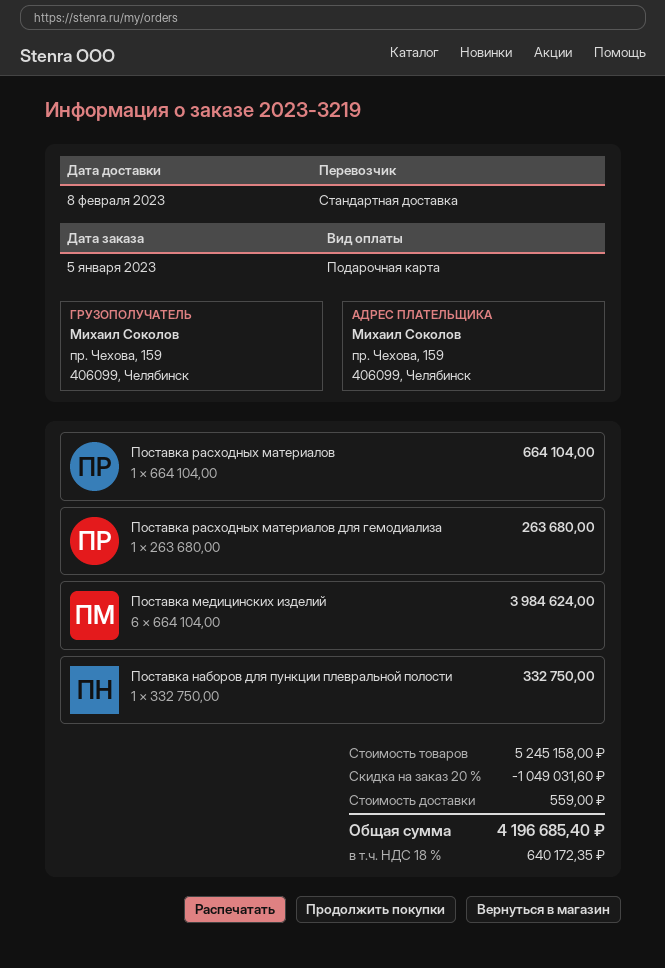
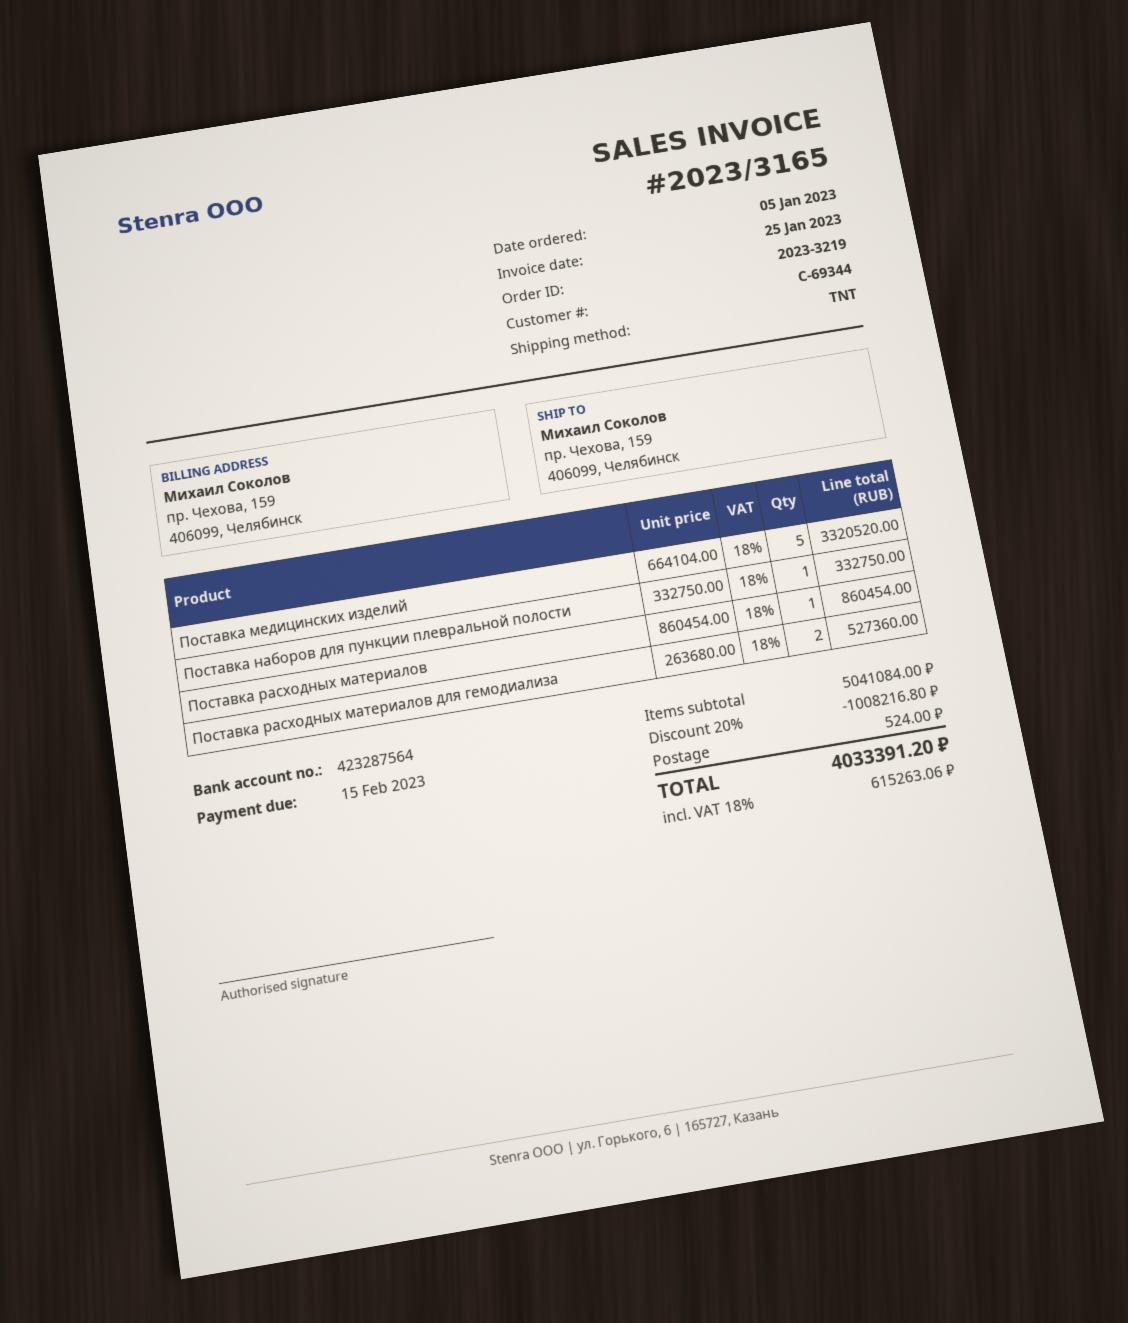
shipping method: standard -> TNT
Поставка расходных материалов: 1 x 664104.00 = 664104.00 -> 1 x 860454.00 = 860454.00
Поставка расходных материалов для гемодиализа: 1 x 263680.00 = 263680.00 -> 2 x 263680.00 = 527360.00
Поставка медицинских изделий: 6 x 664104.00 = 3984624.00 -> 5 x 664104.00 = 3320520.00
subtotal: 5245158.00 -> 5041084.00
discount: 20% = 1049031.60 -> 20% = 1008216.80
shipping: 559.00 -> 524.00
tax: 18% = 640172.35 -> 18% = 615263.06
total: 4196685.40 -> 4033391.20

